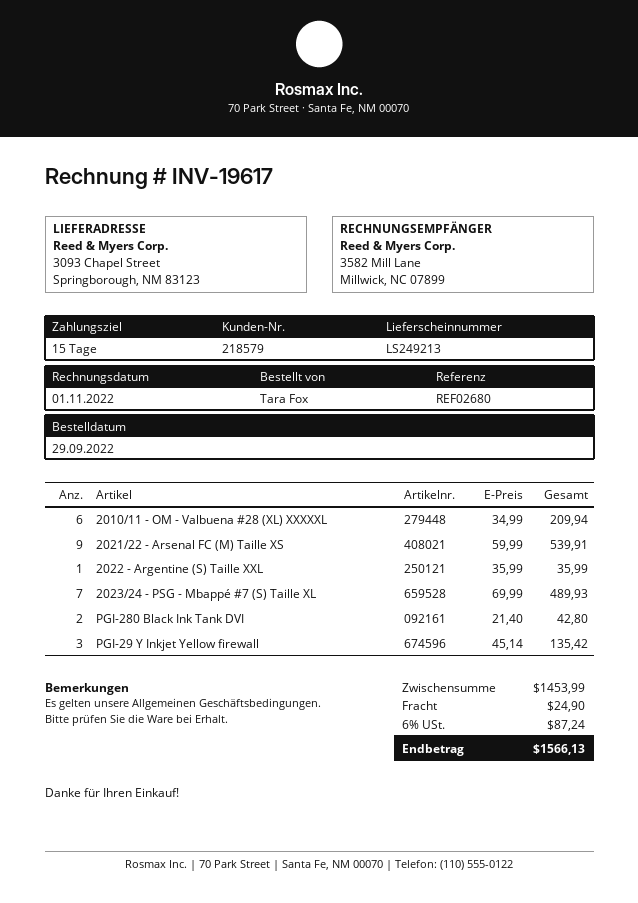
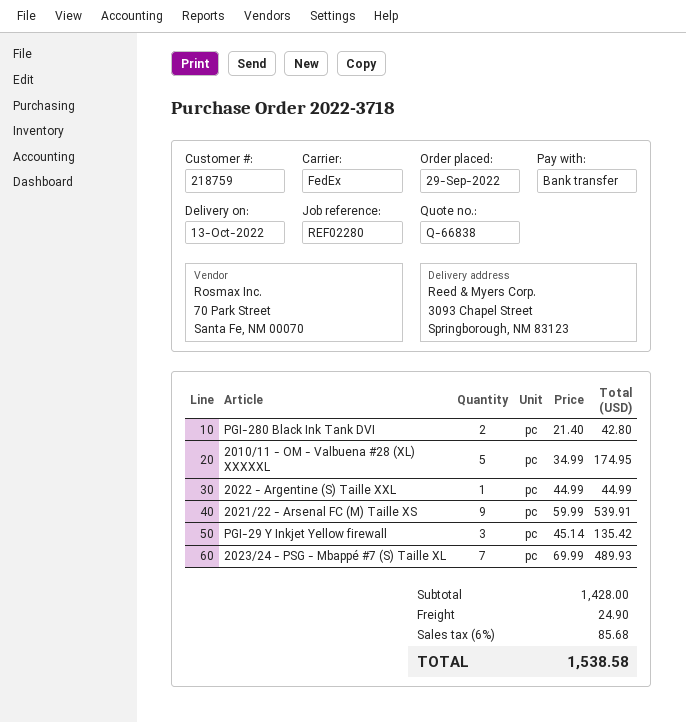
customer number: 218579 -> 218759
reference: REF02680 -> REF02280
2010/11 - OM - Valbuena #28 (XL) XXXXXL: 6 x 34.99 = 209.94 -> 5 x 34.99 = 174.95
2022 - Argentine (S) Taille XXL: 1 x 35.99 = 35.99 -> 1 x 44.99 = 44.99
subtotal: 1453.99 -> 1428.00
tax: 6% = 87.24 -> 6% = 85.68
total: 1566.13 -> 1538.58

